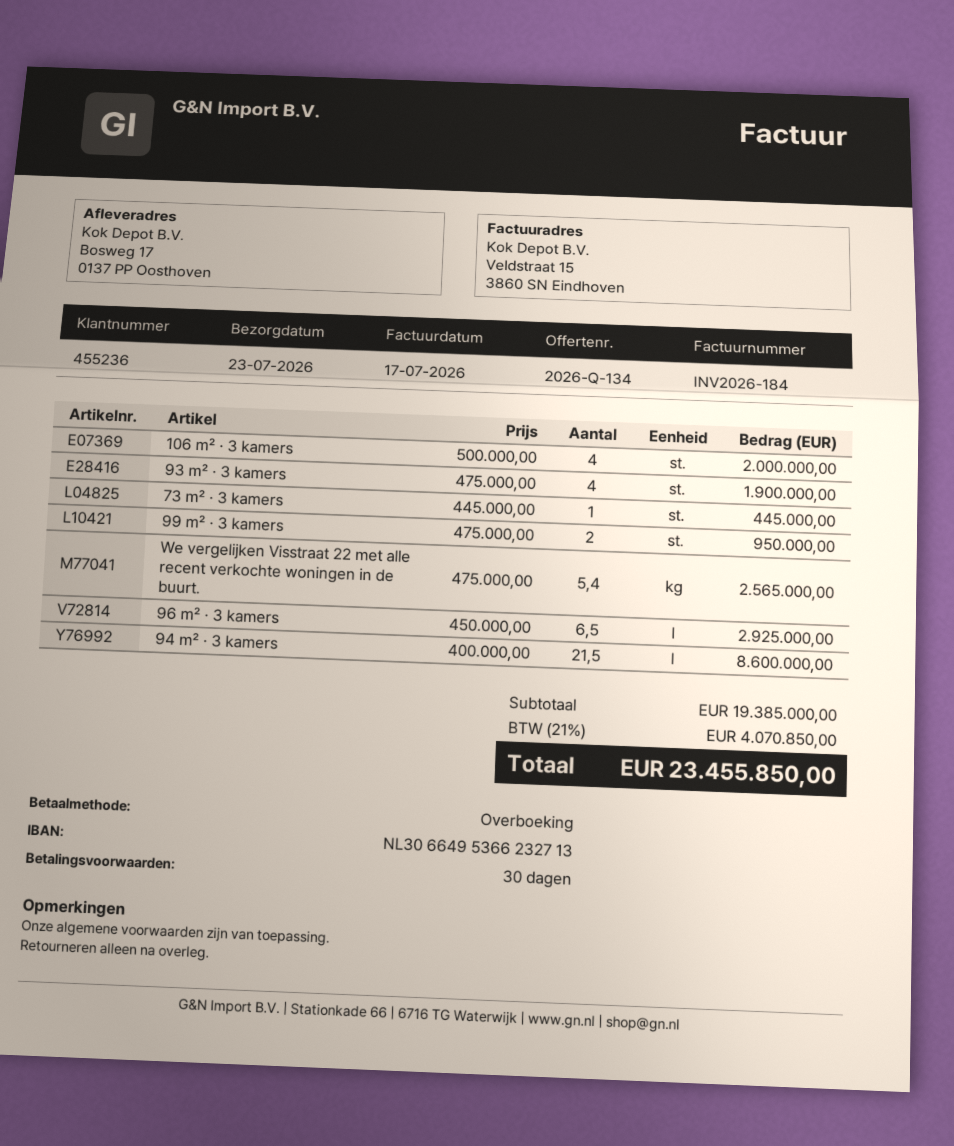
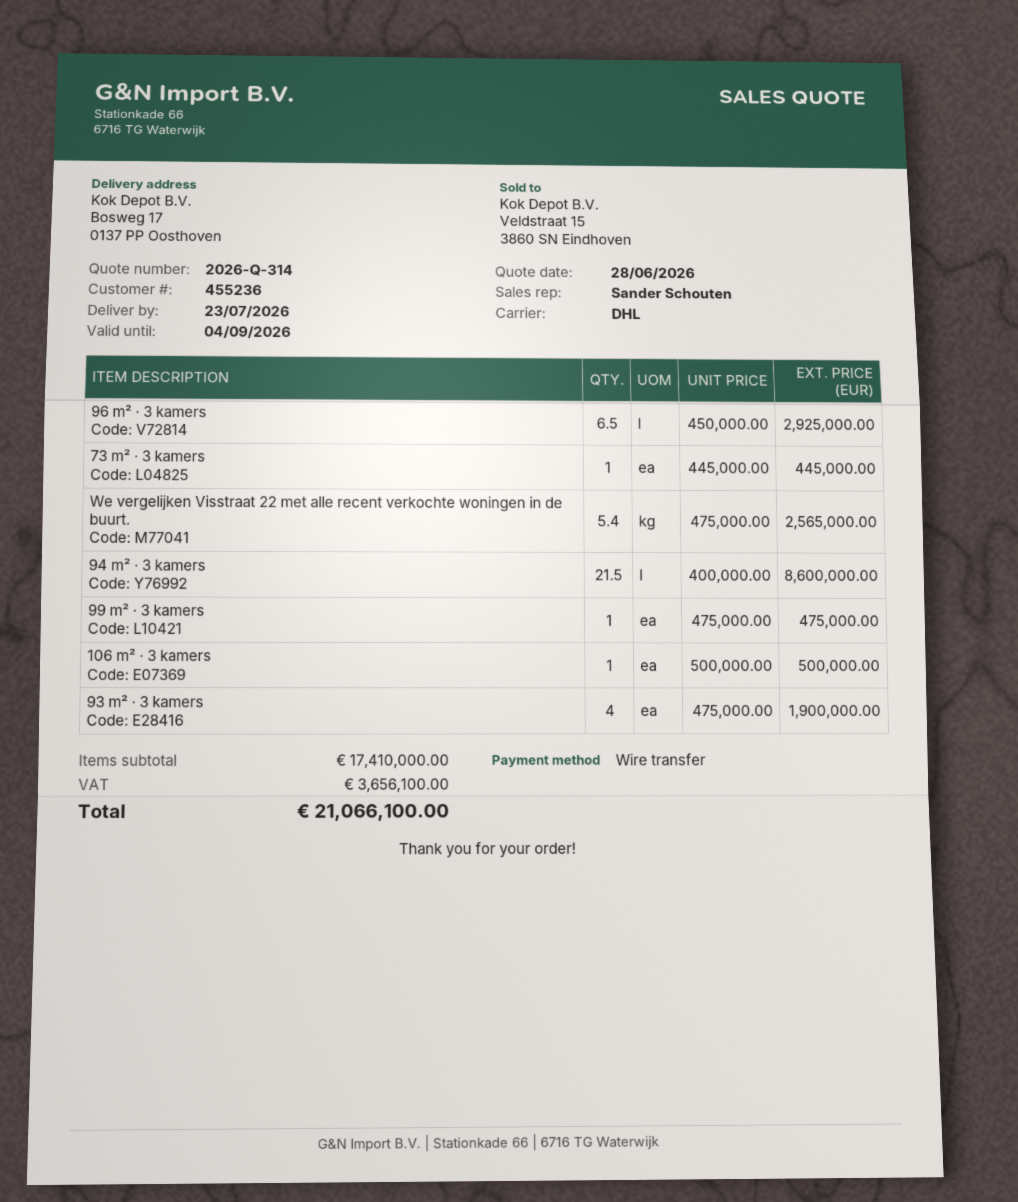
quote number: 2026-Q-134 -> 2026-Q-314
106 m² · 3 kamers: 4 x 500000.00 = 2000000.00 -> 1 x 500000.00 = 500000.00
99 m² · 3 kamers: 2 x 475000.00 = 950000.00 -> 1 x 475000.00 = 475000.00
subtotal: 19385000.00 -> 17410000.00
tax: 4070850.00 -> 3656100.00
total: 23455850.00 -> 21066100.00

